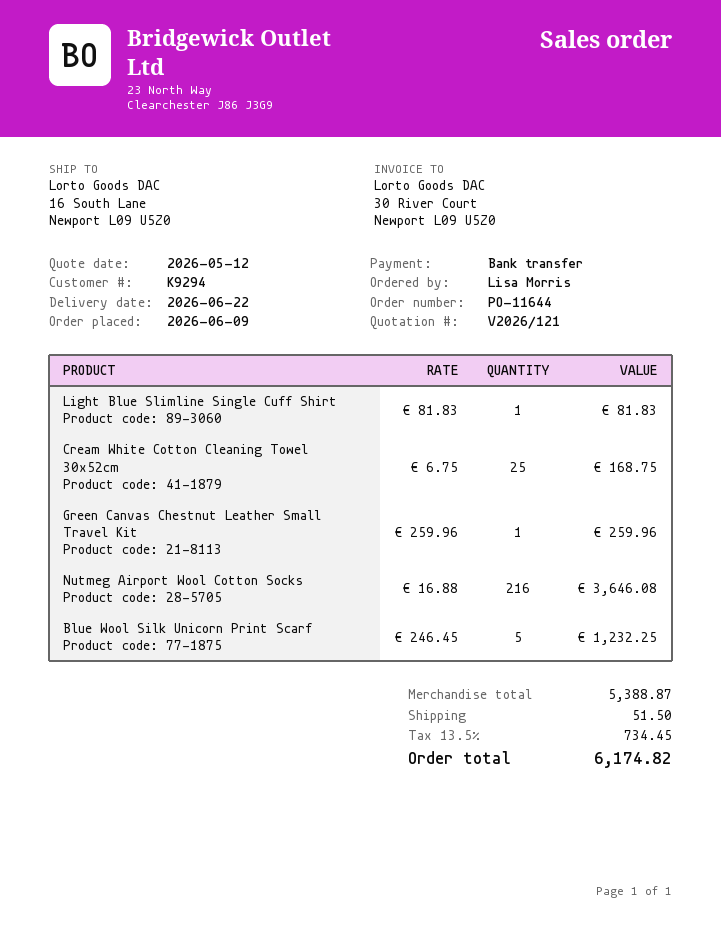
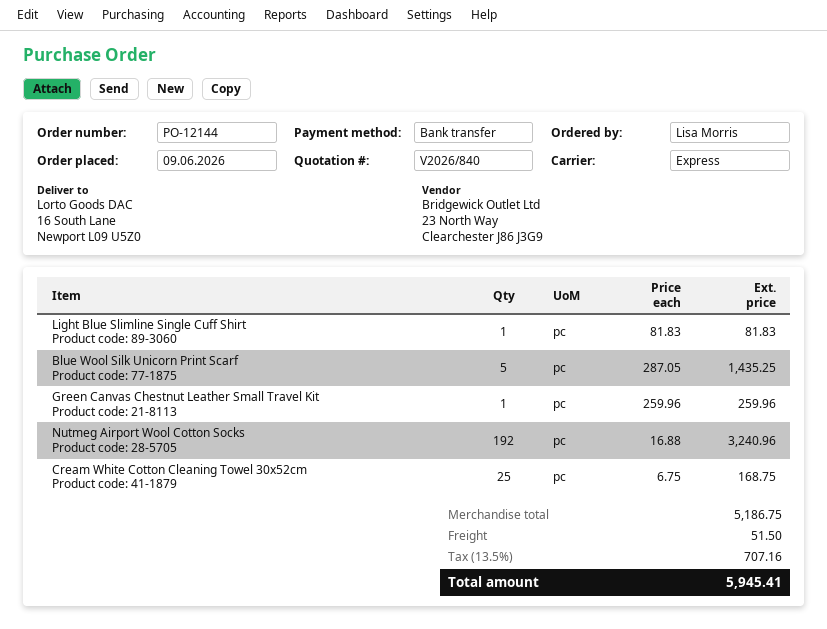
quote number: V2026/121 -> V2026/840
order number: PO-11644 -> PO-12144
Nutmeg Airport Wool Cotton Socks: 216 x 16.88 = 3646.08 -> 192 x 16.88 = 3240.96
Blue Wool Silk Unicorn Print Scarf: 5 x 246.45 = 1232.25 -> 5 x 287.05 = 1435.25
subtotal: 5388.87 -> 5186.75
tax: 13.5% = 734.45 -> 13.5% = 707.16
total: 6174.82 -> 5945.41

